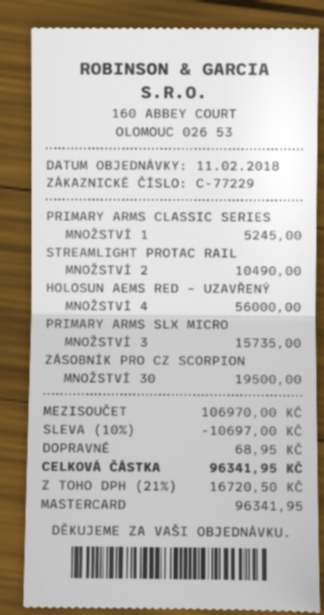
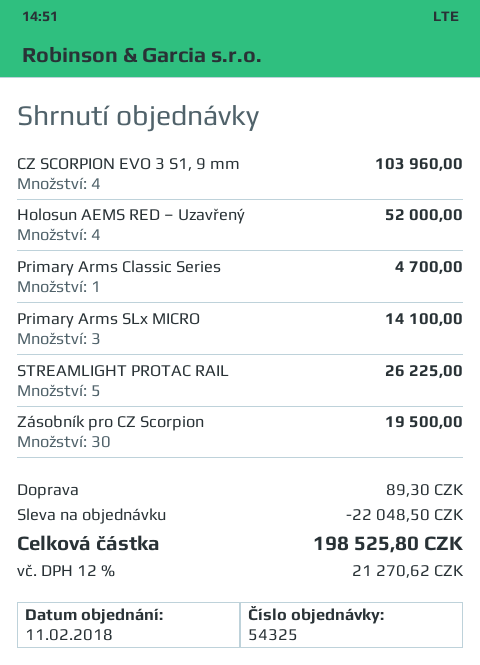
PRIMARY ARMS CLASSIC SERIES: 1 for 5245.00 -> 1 for 4700.00
STREAMLIGHT PROTAC RAIL: 2 for 10490.00 -> 5 for 26225.00
HOLOSUN AEMS RED – UZAVŘENÝ: 4 for 56000.00 -> 4 for 52000.00
PRIMARY ARMS SLX MICRO: 3 for 15735.00 -> 3 for 14100.00
CZ SCORPION EVO 3 S1, 9 mm: none -> 4 for 103960.00
discount: 10697.00 -> 22048.50
shipping: 68.95 -> 89.30
tax: 21% = 16720.50 -> 12% = 21270.62
total: 96341.95 -> 198525.80

